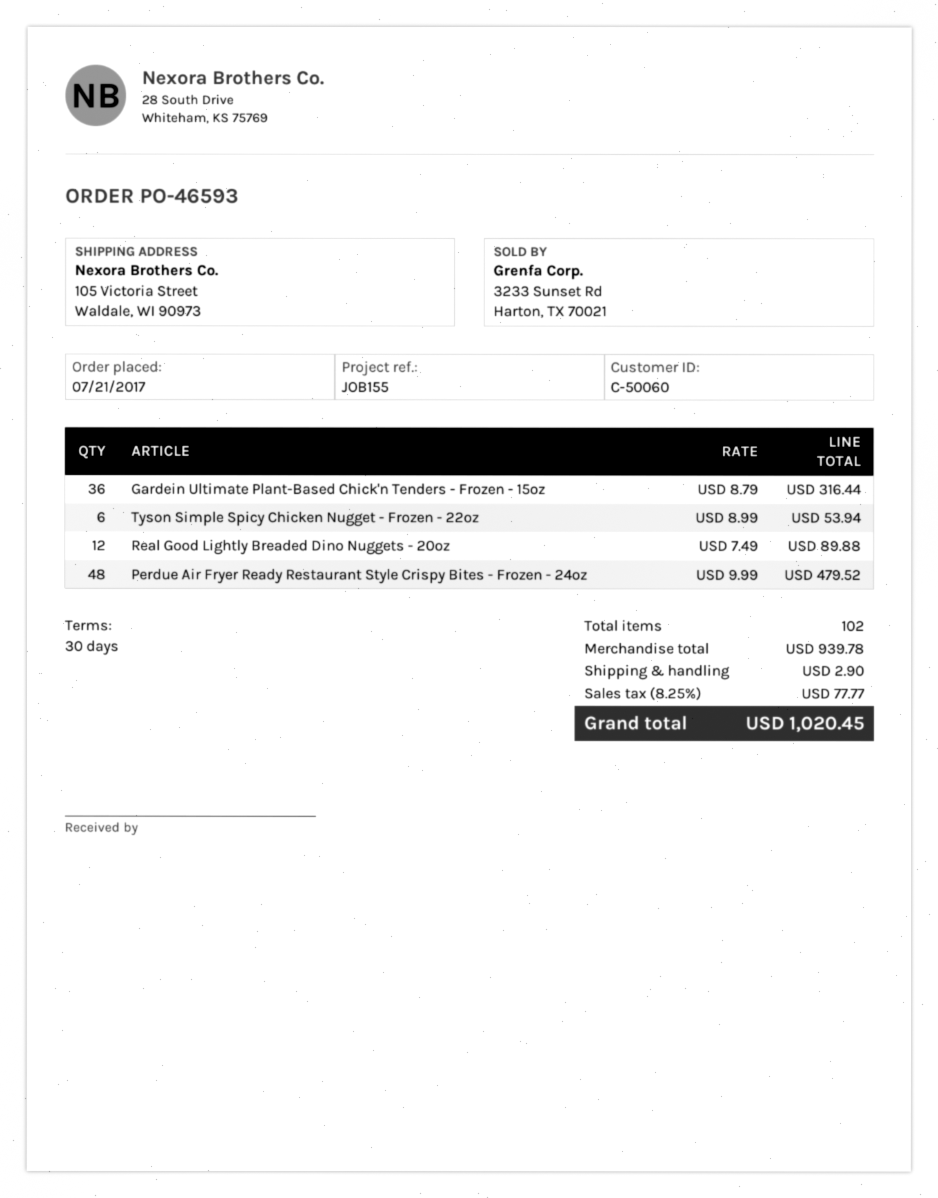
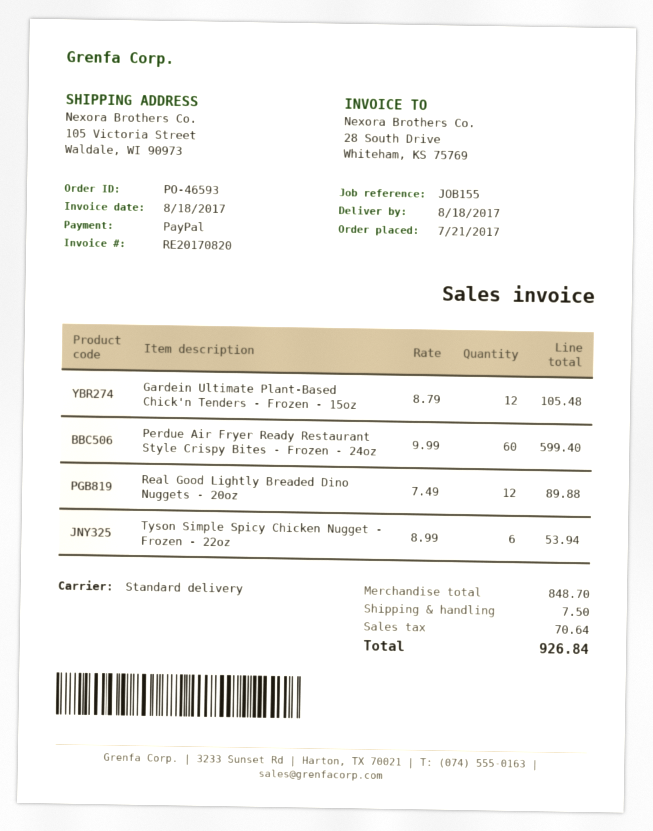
Gardein Ultimate Plant-Based Chick'n Tenders - Frozen - 15oz: 36 x 8.79 = 316.44 -> 12 x 8.79 = 105.48
Perdue Air Fryer Ready Restaurant Style Crispy Bites - Frozen - 24oz: 48 x 9.99 = 479.52 -> 60 x 9.99 = 599.40
subtotal: 939.78 -> 848.70
shipping: 2.90 -> 7.50
tax: 77.77 -> 70.64
total: 1020.45 -> 926.84

